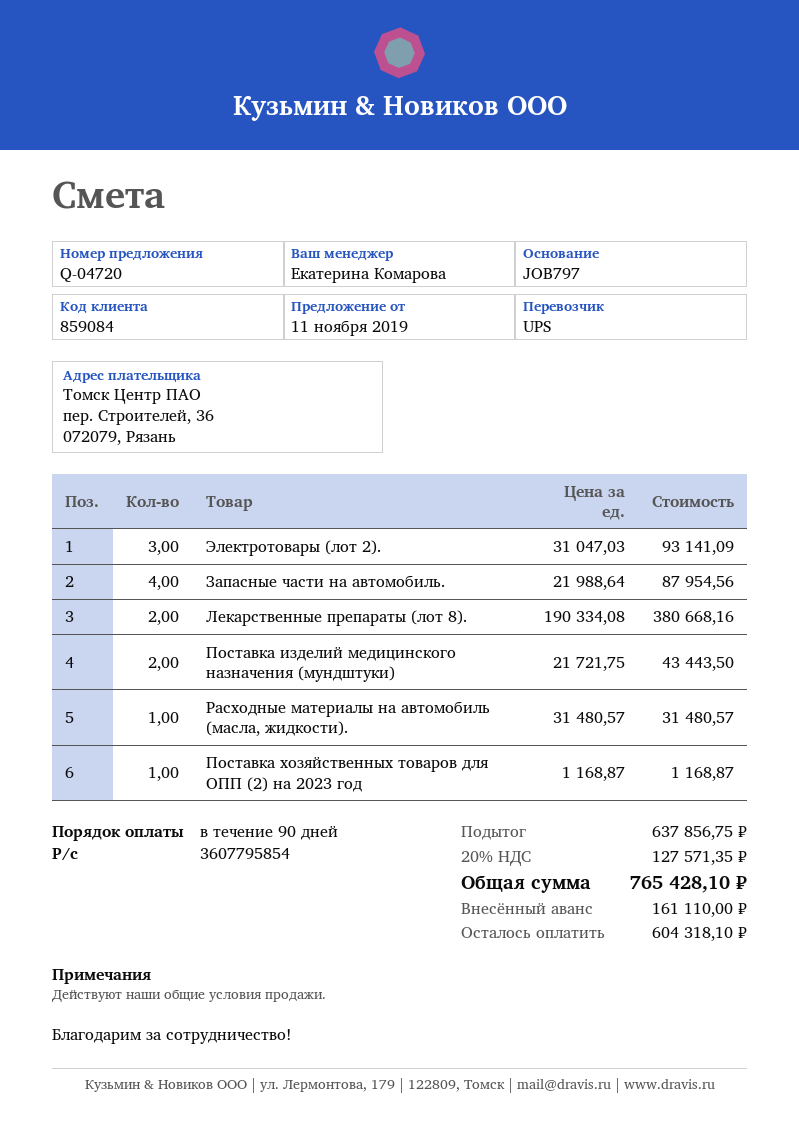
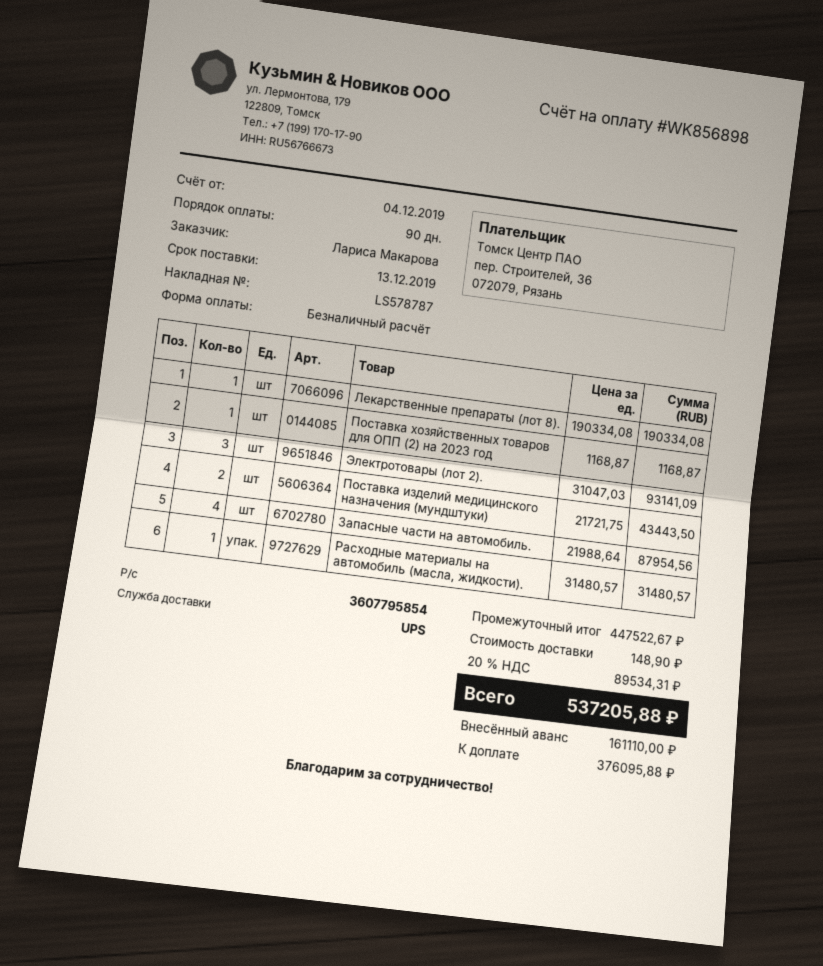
Лекарственные препараты (лот 8).: 2 x 190334.08 = 380668.16 -> 1 x 190334.08 = 190334.08
subtotal: 637856.75 -> 447522.67
shipping: none -> 148.90
tax: 20% = 127571.35 -> 20% = 89534.31
total: 765428.10 -> 537205.88
balance: 604318.10 -> 376095.88

